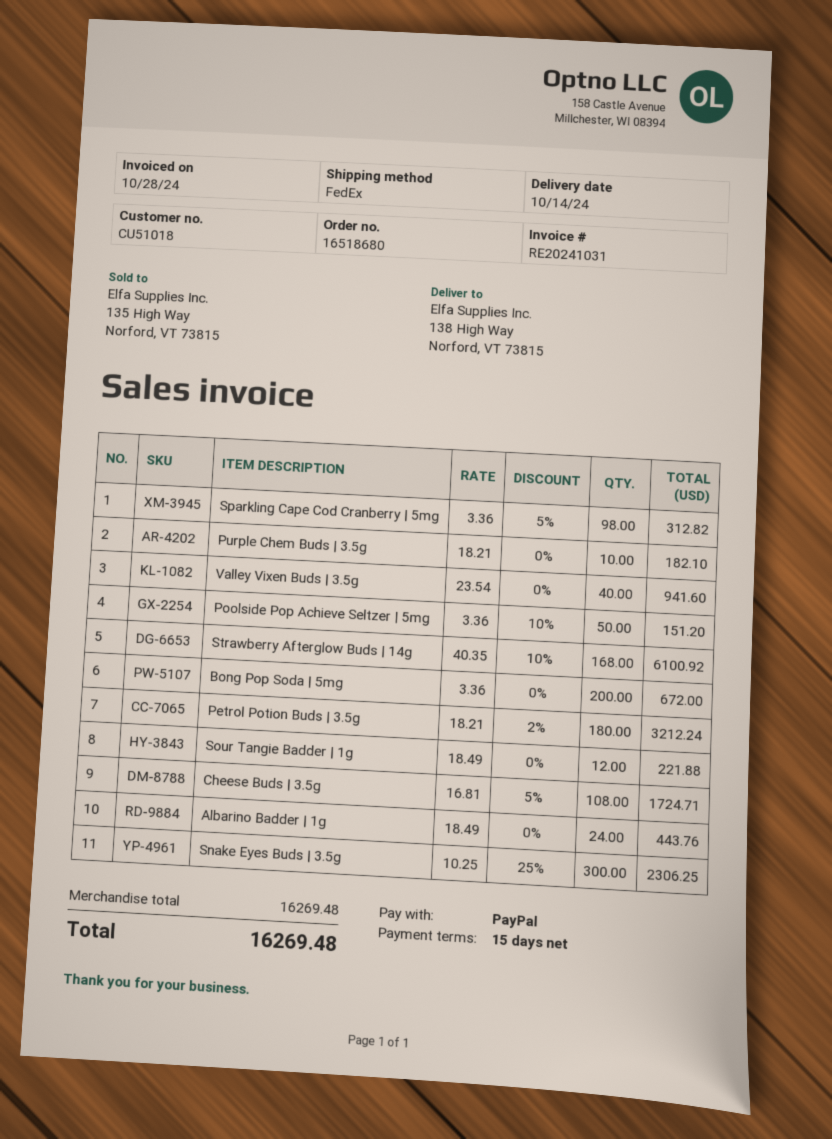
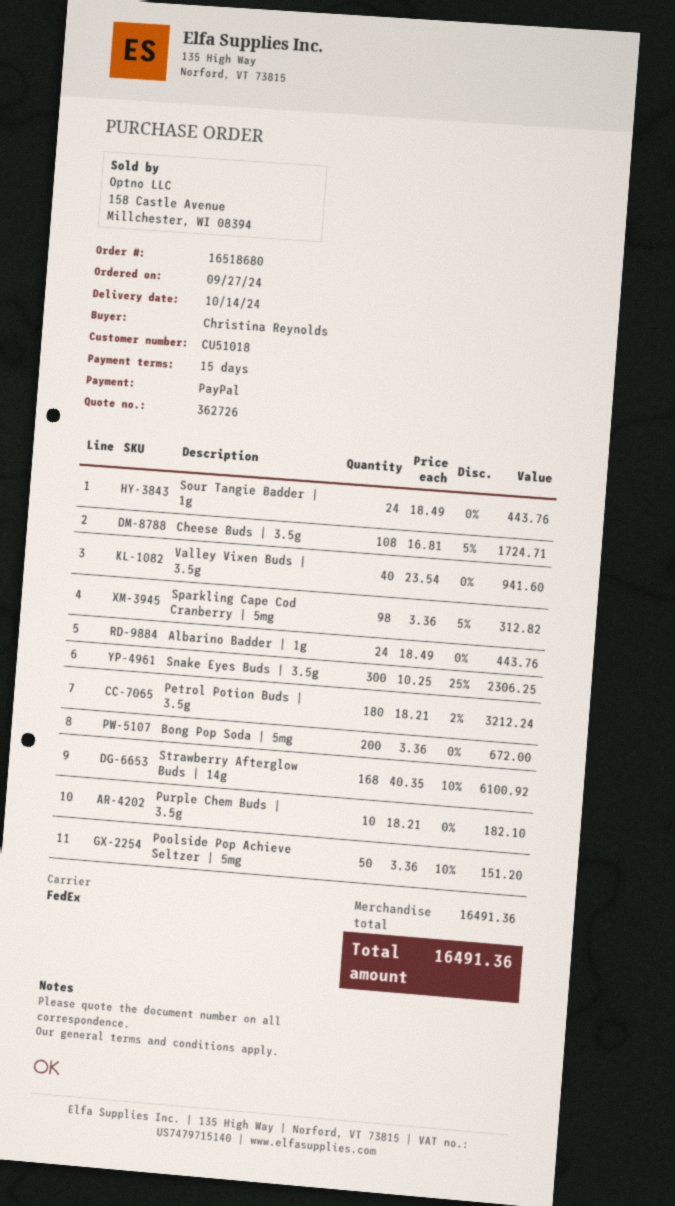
Sour Tangie Badder | 1g: 12 x 18.49 = 221.88 -> 24 x 18.49 = 443.76
subtotal: 16269.48 -> 16491.36
total: 16269.48 -> 16491.36

